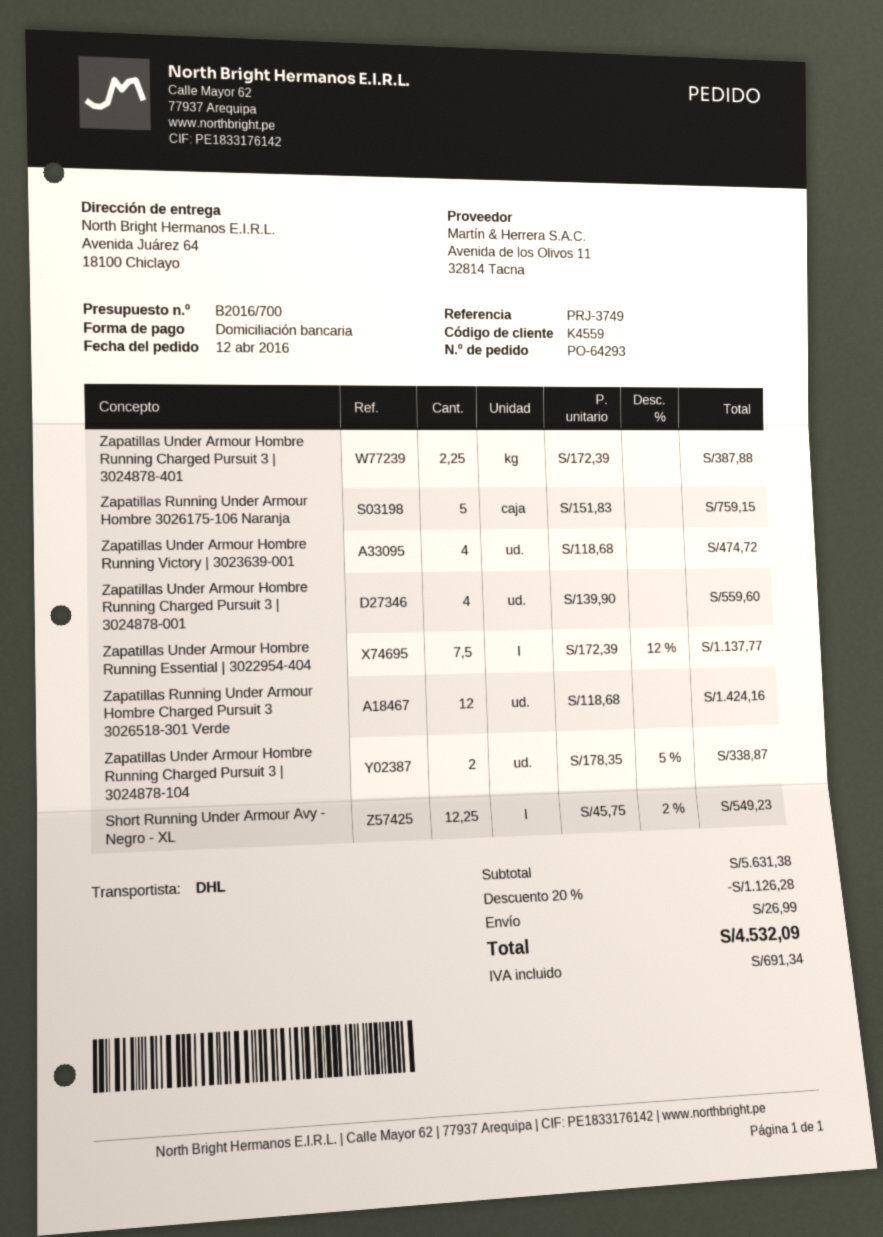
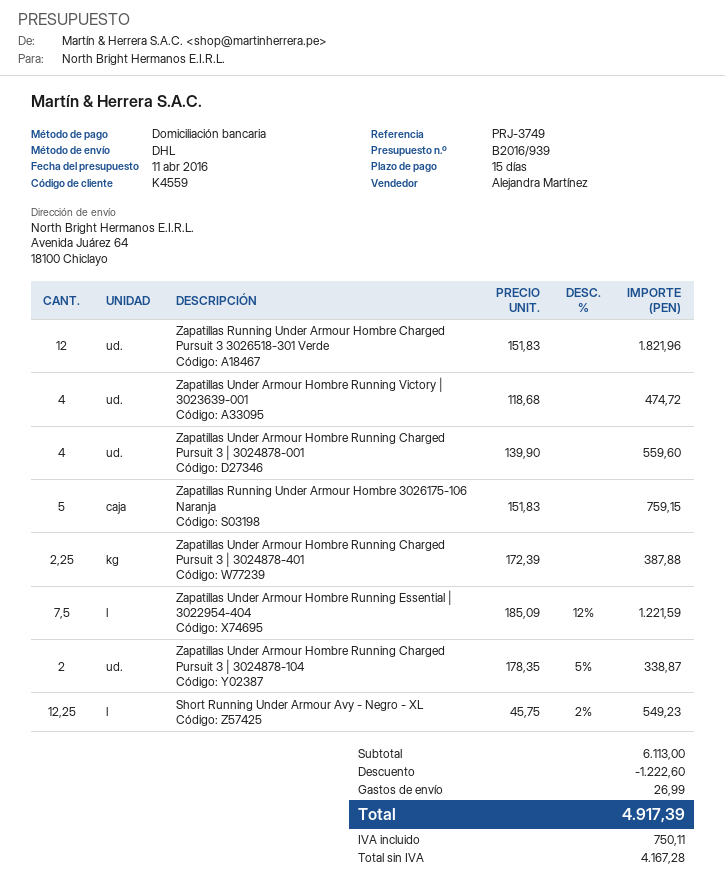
quote number: B2016/700 -> B2016/939
Zapatillas Under Armour Hombre Running Essential | 3022954-404: 7.5 x 172.39 - 12% = 1137.77 -> 7.5 x 185.09 - 12% = 1221.59
Zapatillas Running Under Armour Hombre Charged Pursuit 3 3026518-301 Verde: 12 x 118.68 = 1424.16 -> 12 x 151.83 = 1821.96
subtotal: 5631.38 -> 6113.00
discount: 1126.28 -> 1222.60
tax: 691.34 -> 750.11
total: 4532.09 -> 4917.39

